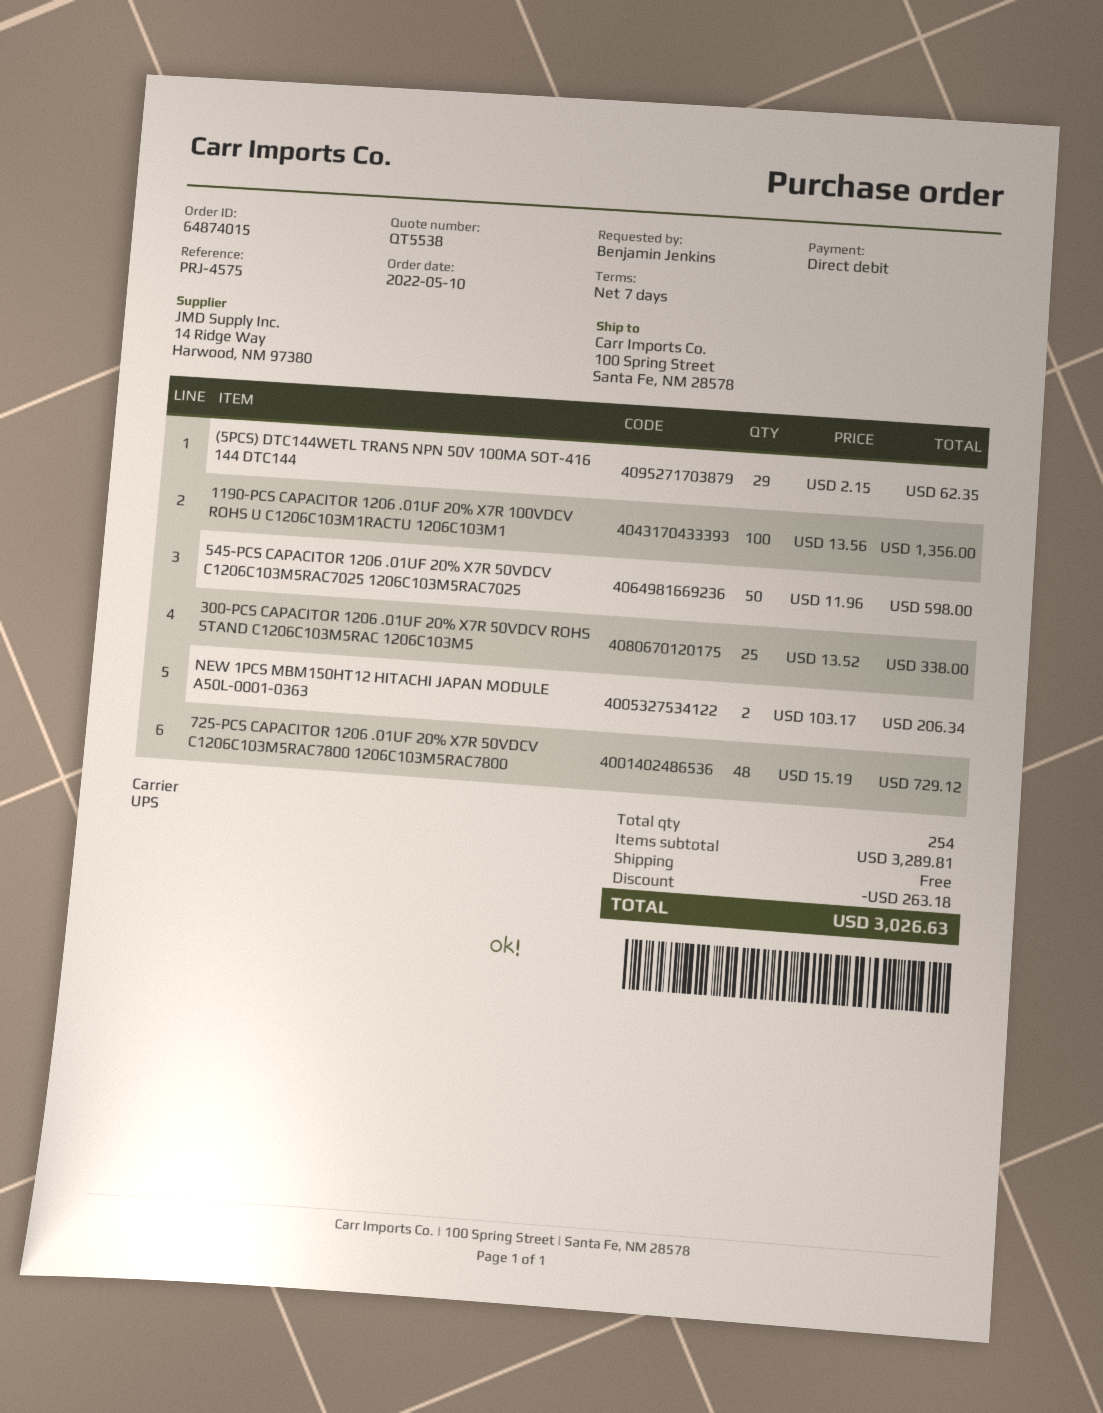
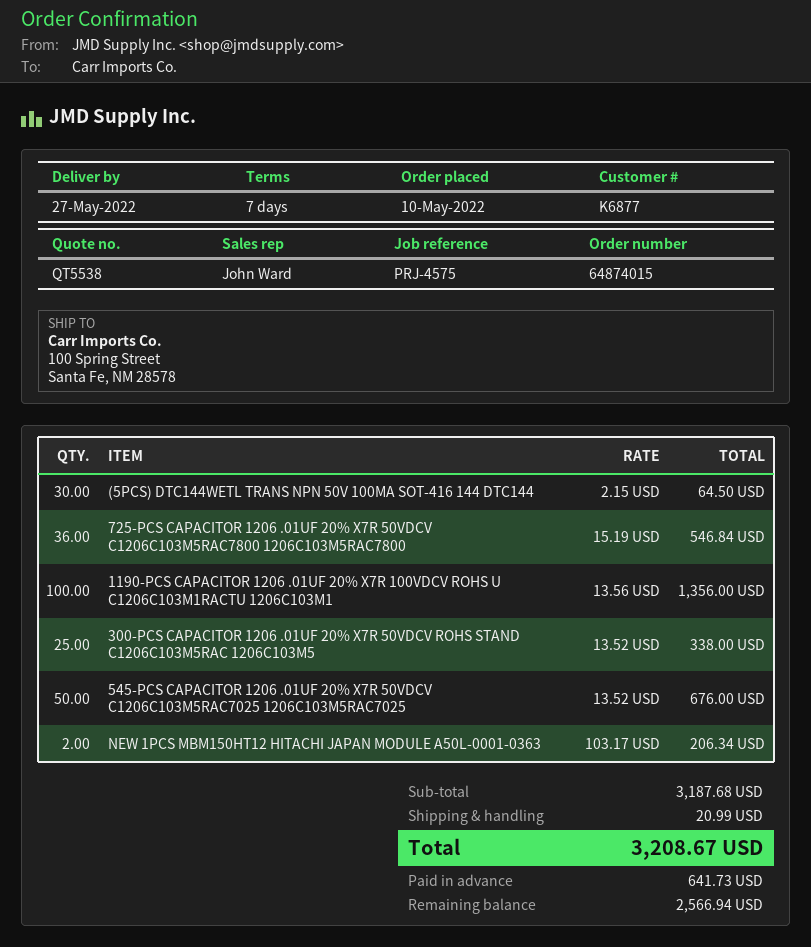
(5PCS) DTC144WETL TRANS NPN 50V 100MA SOT-416 144 DTC144: 29 x 2.15 = 62.35 -> 30 x 2.15 = 64.50
545-PCS CAPACITOR 1206 .01UF 20% X7R 50VDCV C1206C103M5RAC7025 1206C103M5RAC7025: 50 x 11.96 = 598.00 -> 50 x 13.52 = 676.00
725-PCS CAPACITOR 1206 .01UF 20% X7R 50VDCV C1206C103M5RAC7800 1206C103M5RAC7800: 48 x 15.19 = 729.12 -> 36 x 15.19 = 546.84
subtotal: 3289.81 -> 3187.68
discount: 263.18 -> none
shipping: 0.00 -> 20.99
total: 3026.63 -> 3208.67

